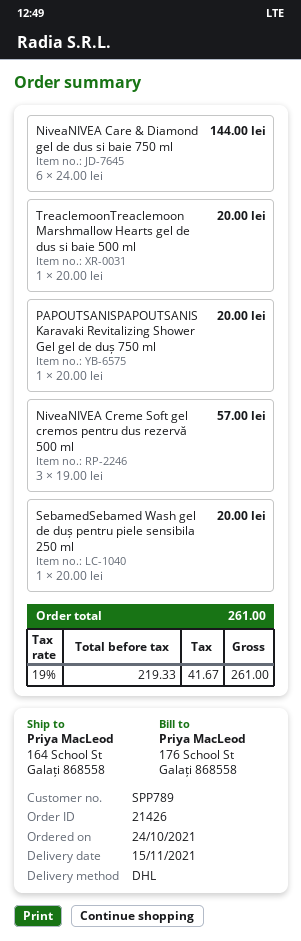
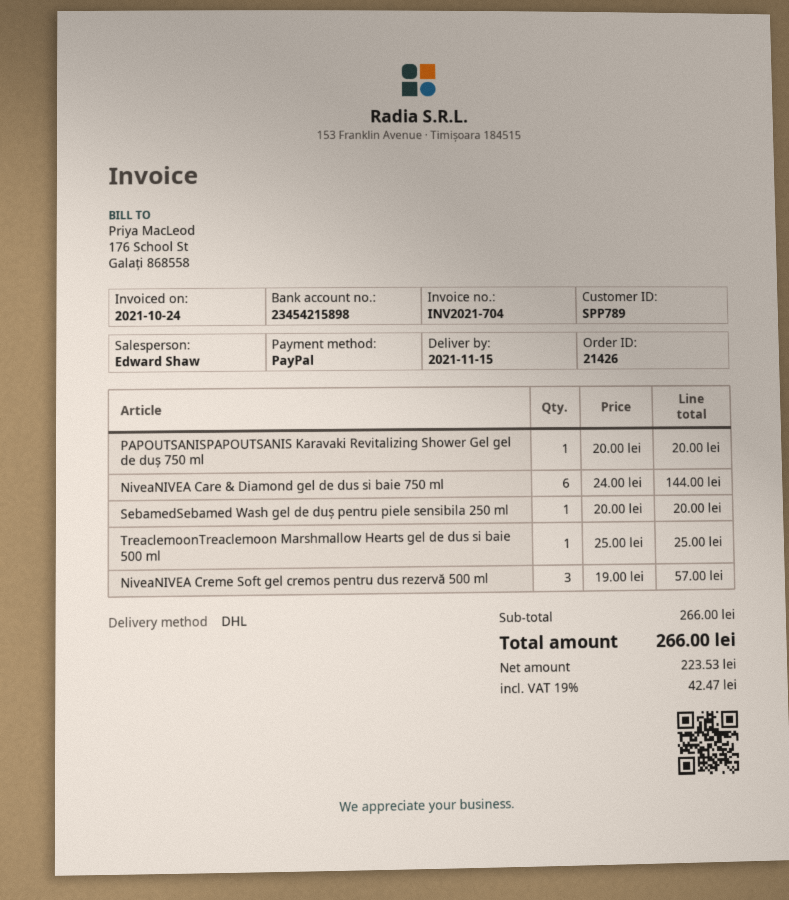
TreaclemoonTreaclemoon Marshmallow Hearts gel de dus si baie 500 ml: 1 x 20.00 = 20.00 -> 1 x 25.00 = 25.00
net: 219.33 -> 223.53
tax: 19% = 41.67 -> 19% = 42.47
total: 261.00 -> 266.00

